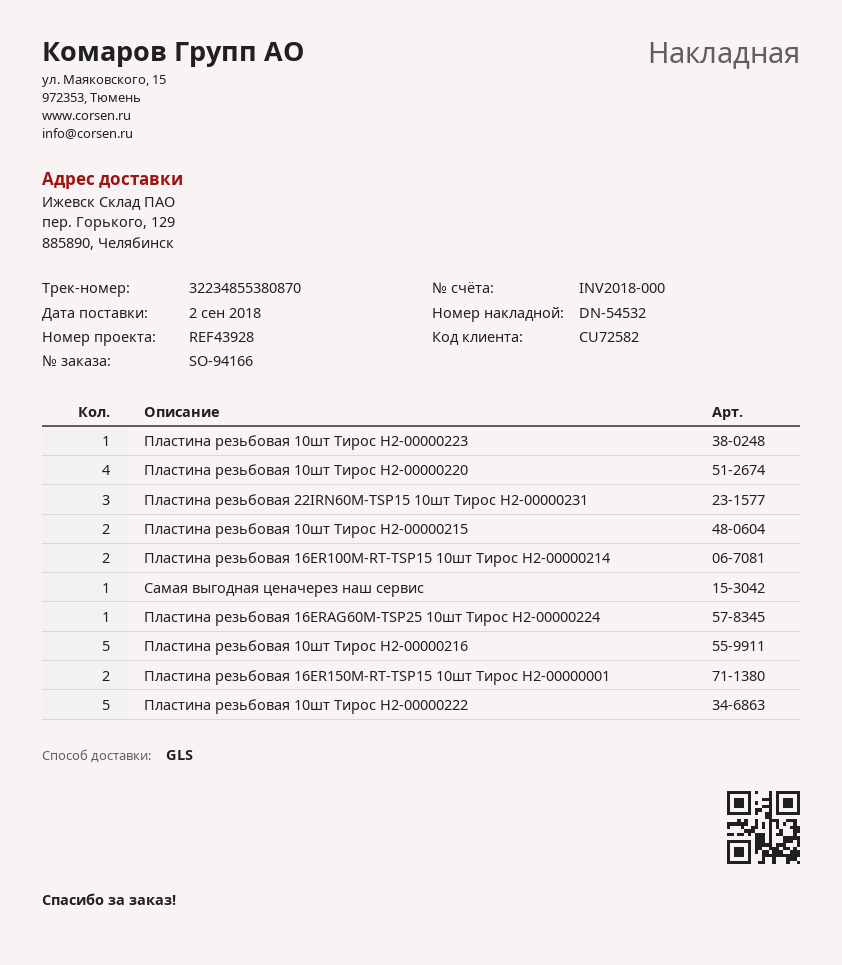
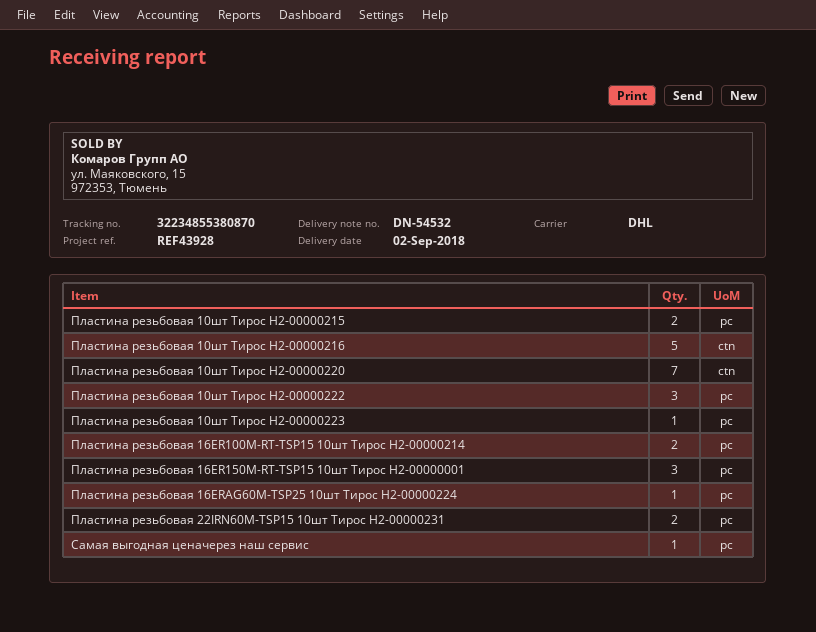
shipping method: GLS -> DHL
Пластина резьбовая 10шт Тирос Н2-00000220: 4 -> 7
Пластина резьбовая 22IRN60M-TSP15 10шт Тирос Н2-00000231: 3 -> 2
Пластина резьбовая 16ER150M-RT-TSP15 10шт Тирос Н2-00000001: 2 -> 3
Пластина резьбовая 10шт Тирос Н2-00000222: 5 -> 3

